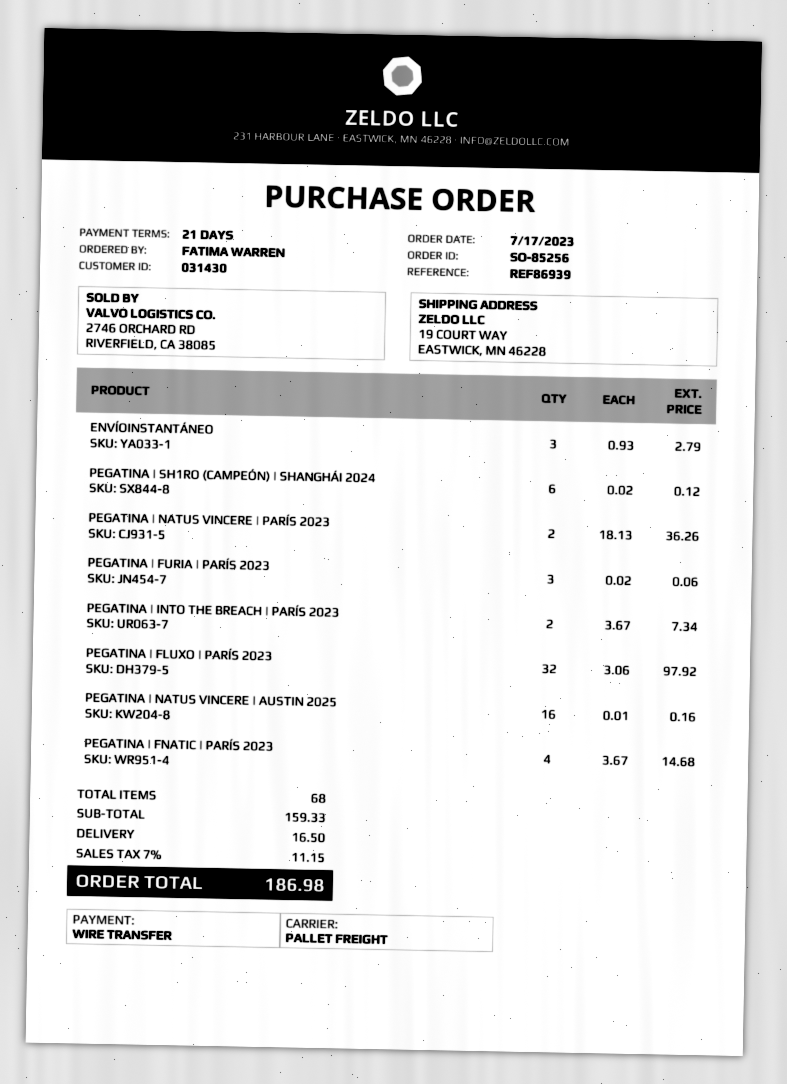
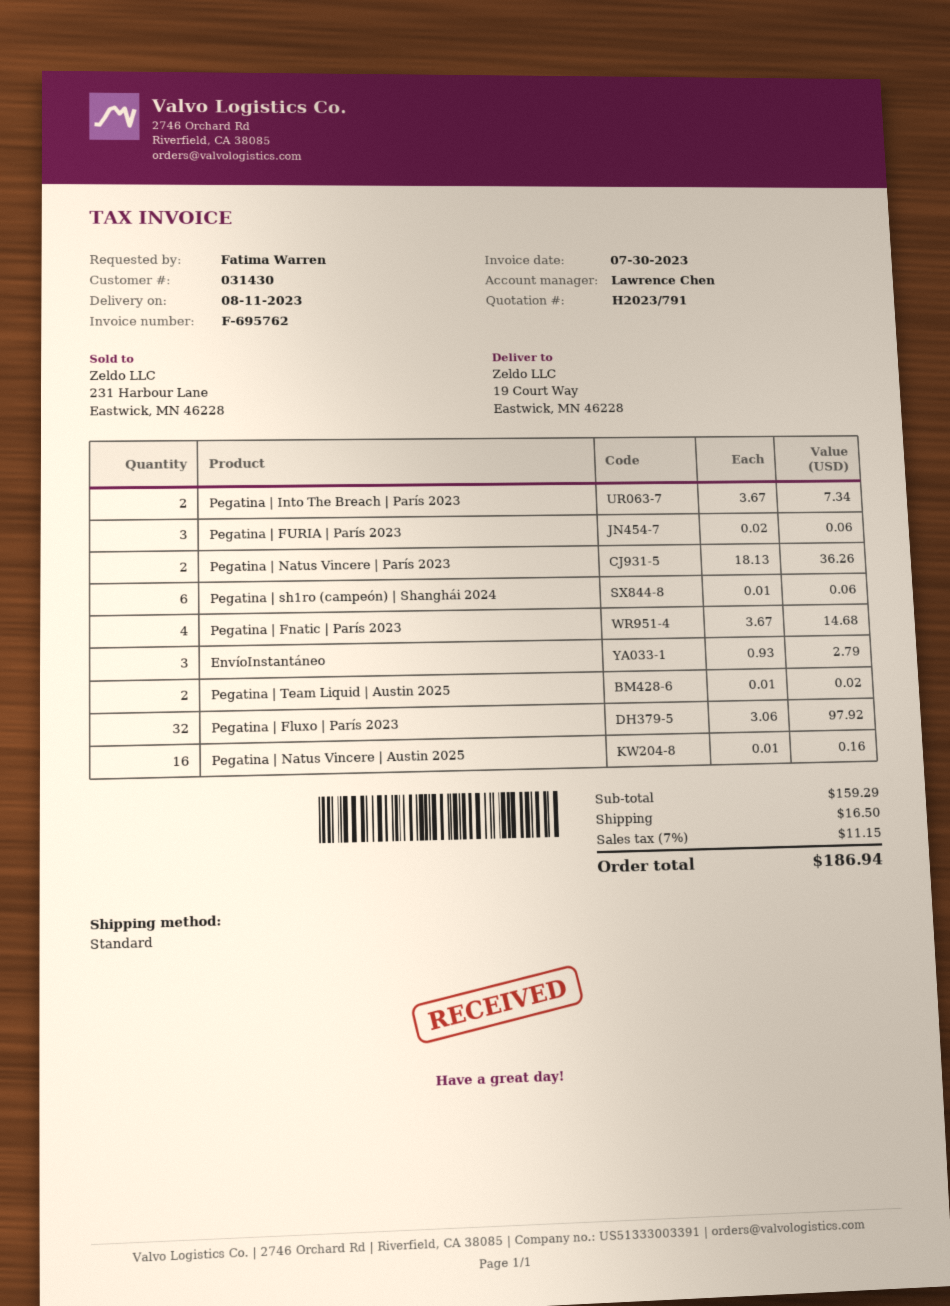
shipping method: pallet freight -> standard
PEGATINA | SH1RO (CAMPEÓN) | SHANGHÁI 2024: 6 x 0.02 = 0.12 -> 6 x 0.01 = 0.06
Pegatina | Team Liquid | Austin 2025: none -> 2 x 0.01 = 0.02
subtotal: 159.33 -> 159.29
total: 186.98 -> 186.94

